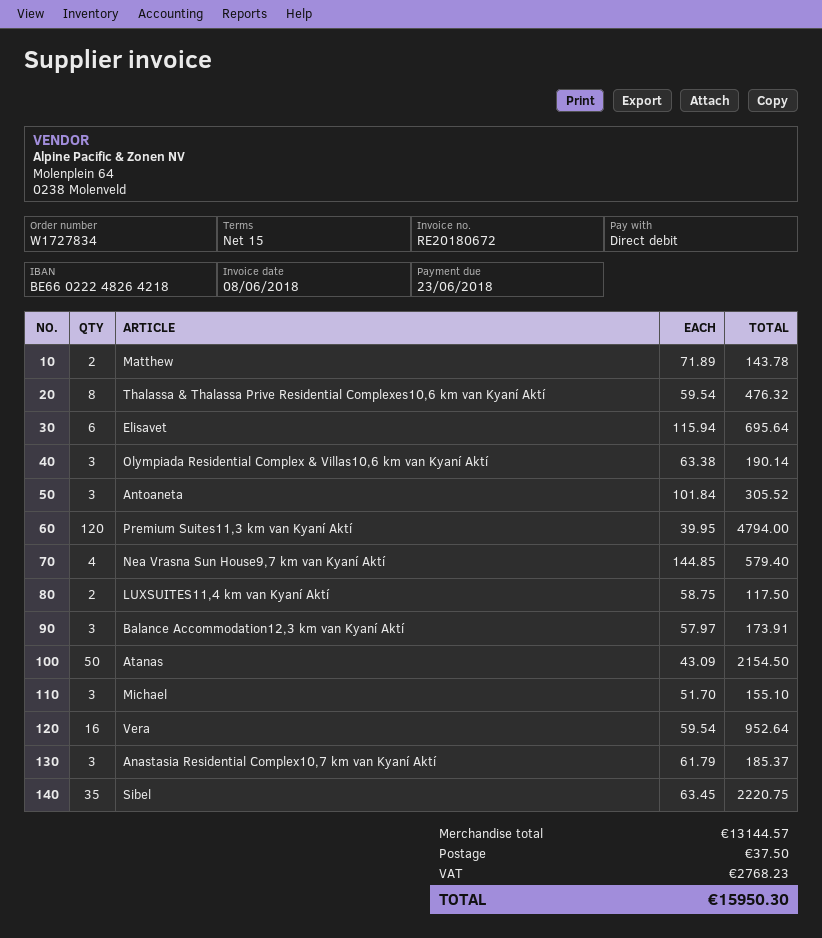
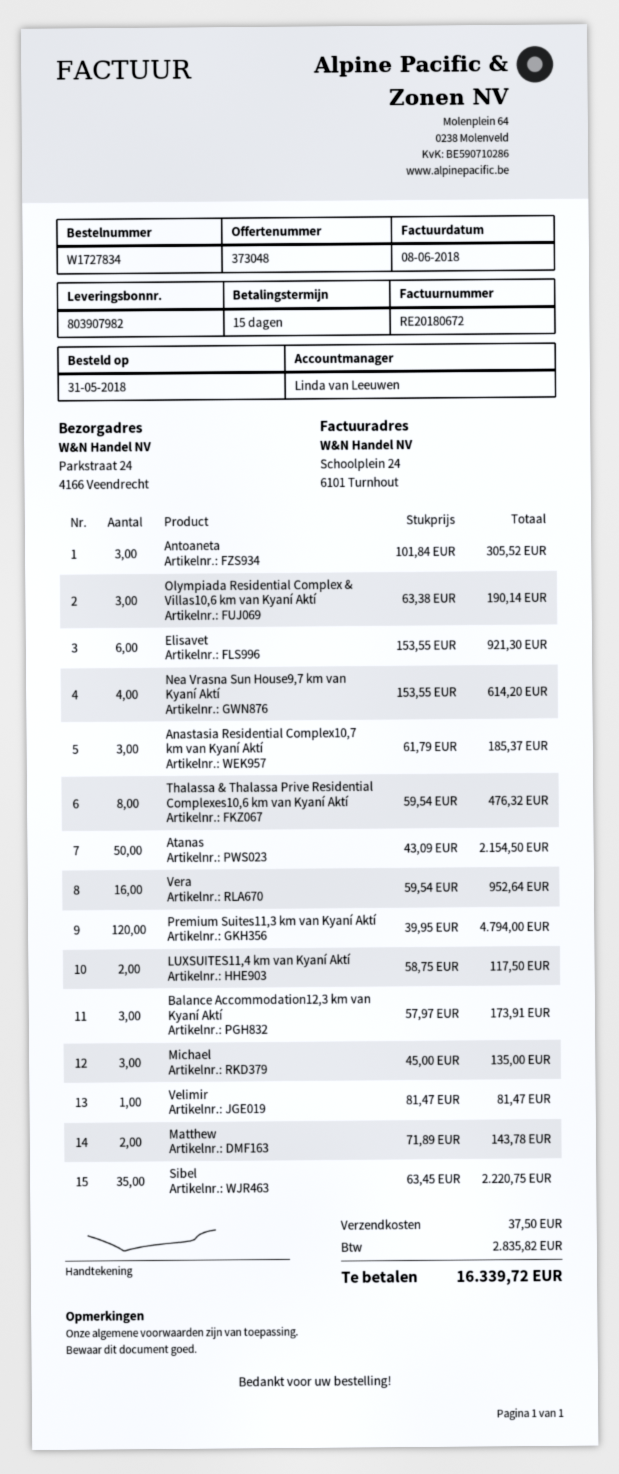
Elisavet: 6 x 115.94 = 695.64 -> 6 x 153.55 = 921.30
Nea Vrasna Sun House9,7 km van Kyaní Aktí: 4 x 144.85 = 579.40 -> 4 x 153.55 = 614.20
Michael: 3 x 51.70 = 155.10 -> 3 x 45.00 = 135.00
Velimir: none -> 1 x 81.47 = 81.47
tax: 2768.23 -> 2835.82
total: 15950.30 -> 16339.72

